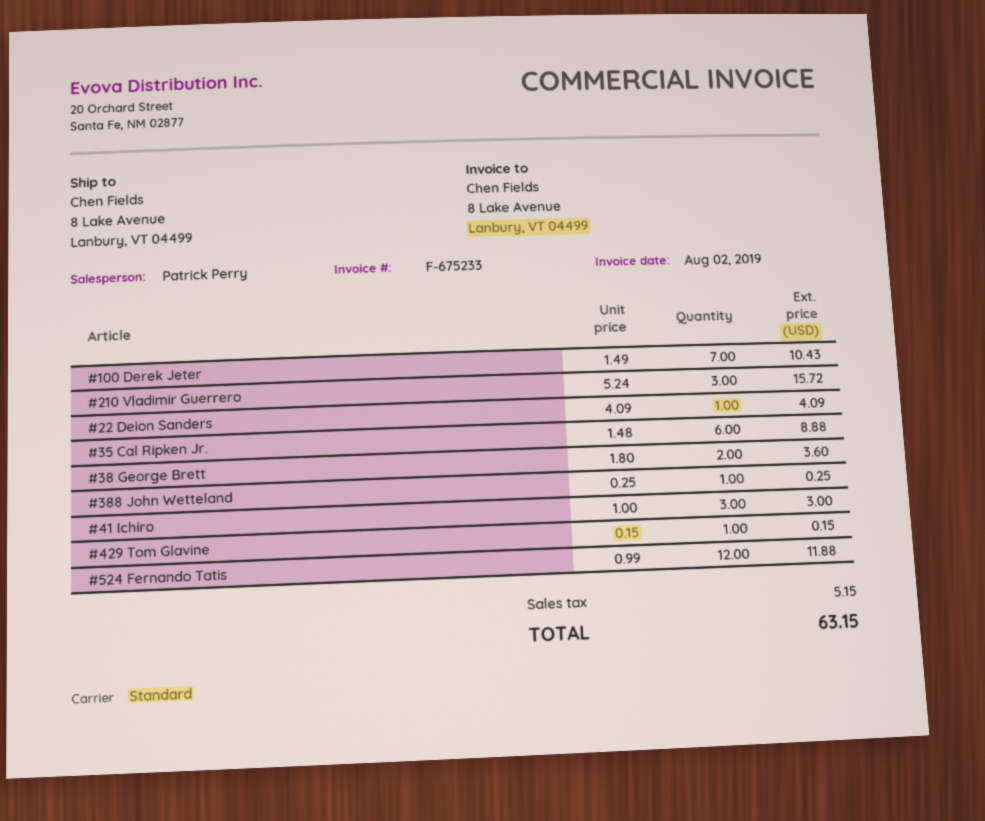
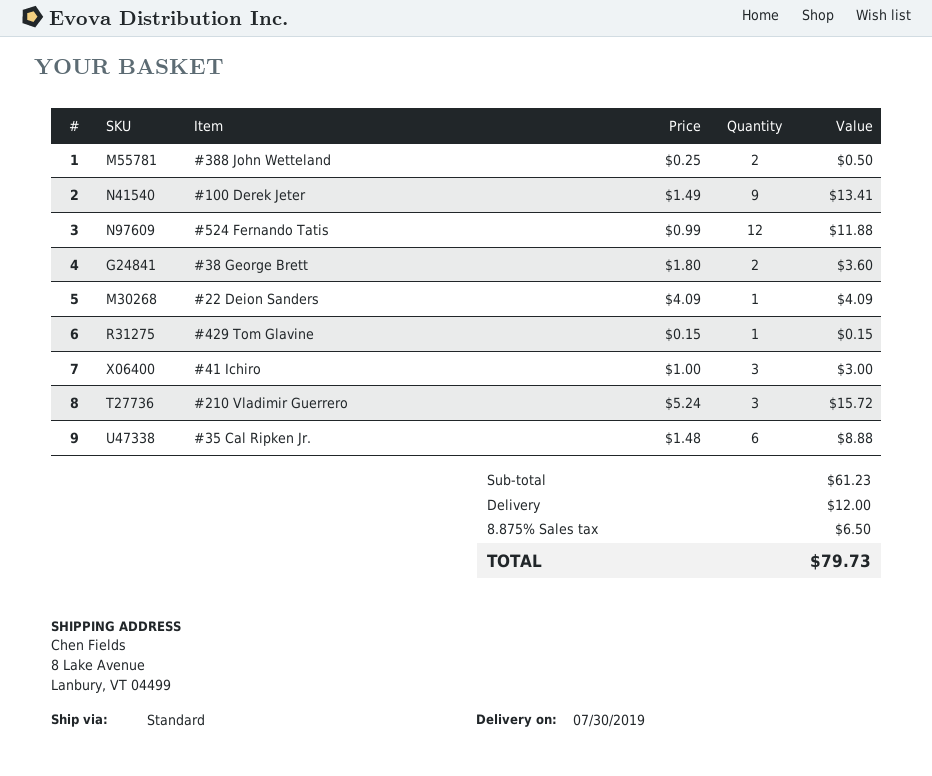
#100 Derek Jeter: 7 x 1.49 = 10.43 -> 9 x 1.49 = 13.41
#388 John Wetteland: 1 x 0.25 = 0.25 -> 2 x 0.25 = 0.50
shipping: none -> 12.00
tax: 5.15 -> 6.50
total: 63.15 -> 79.73

